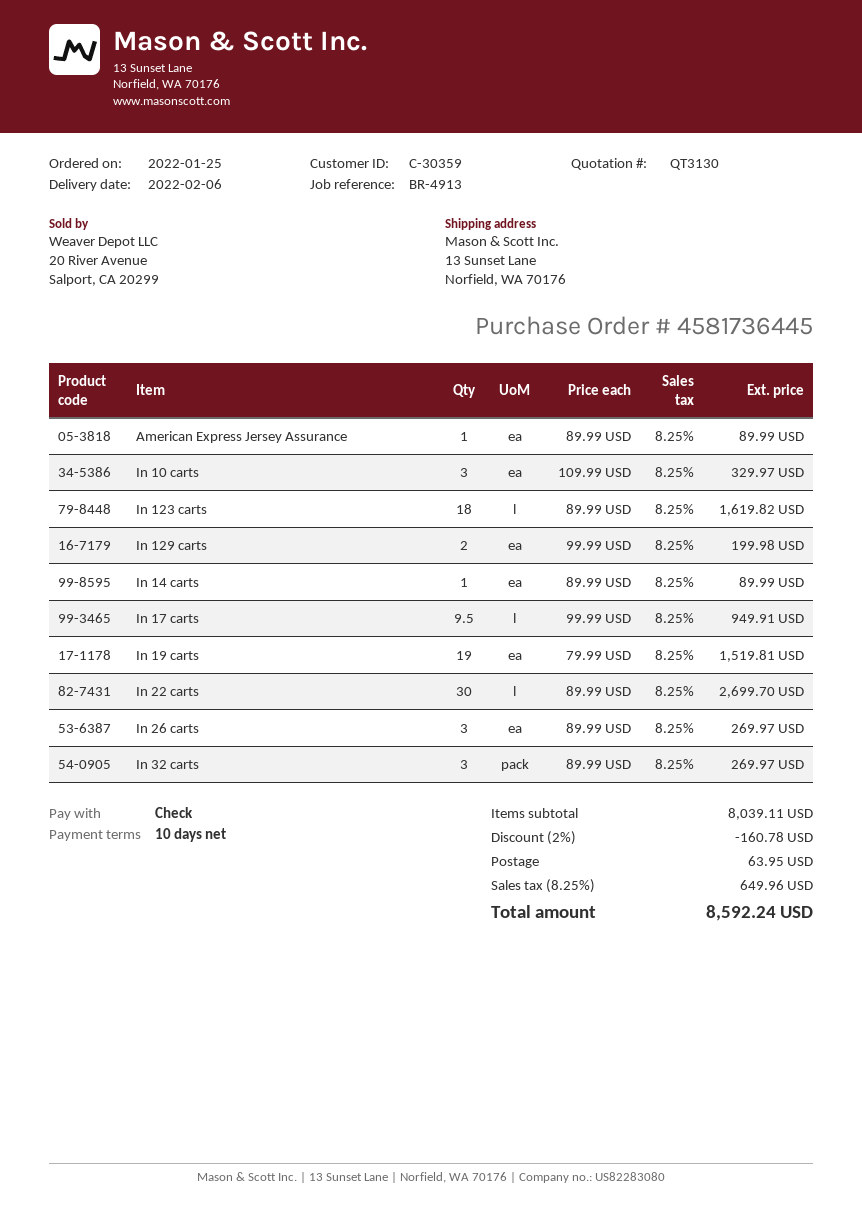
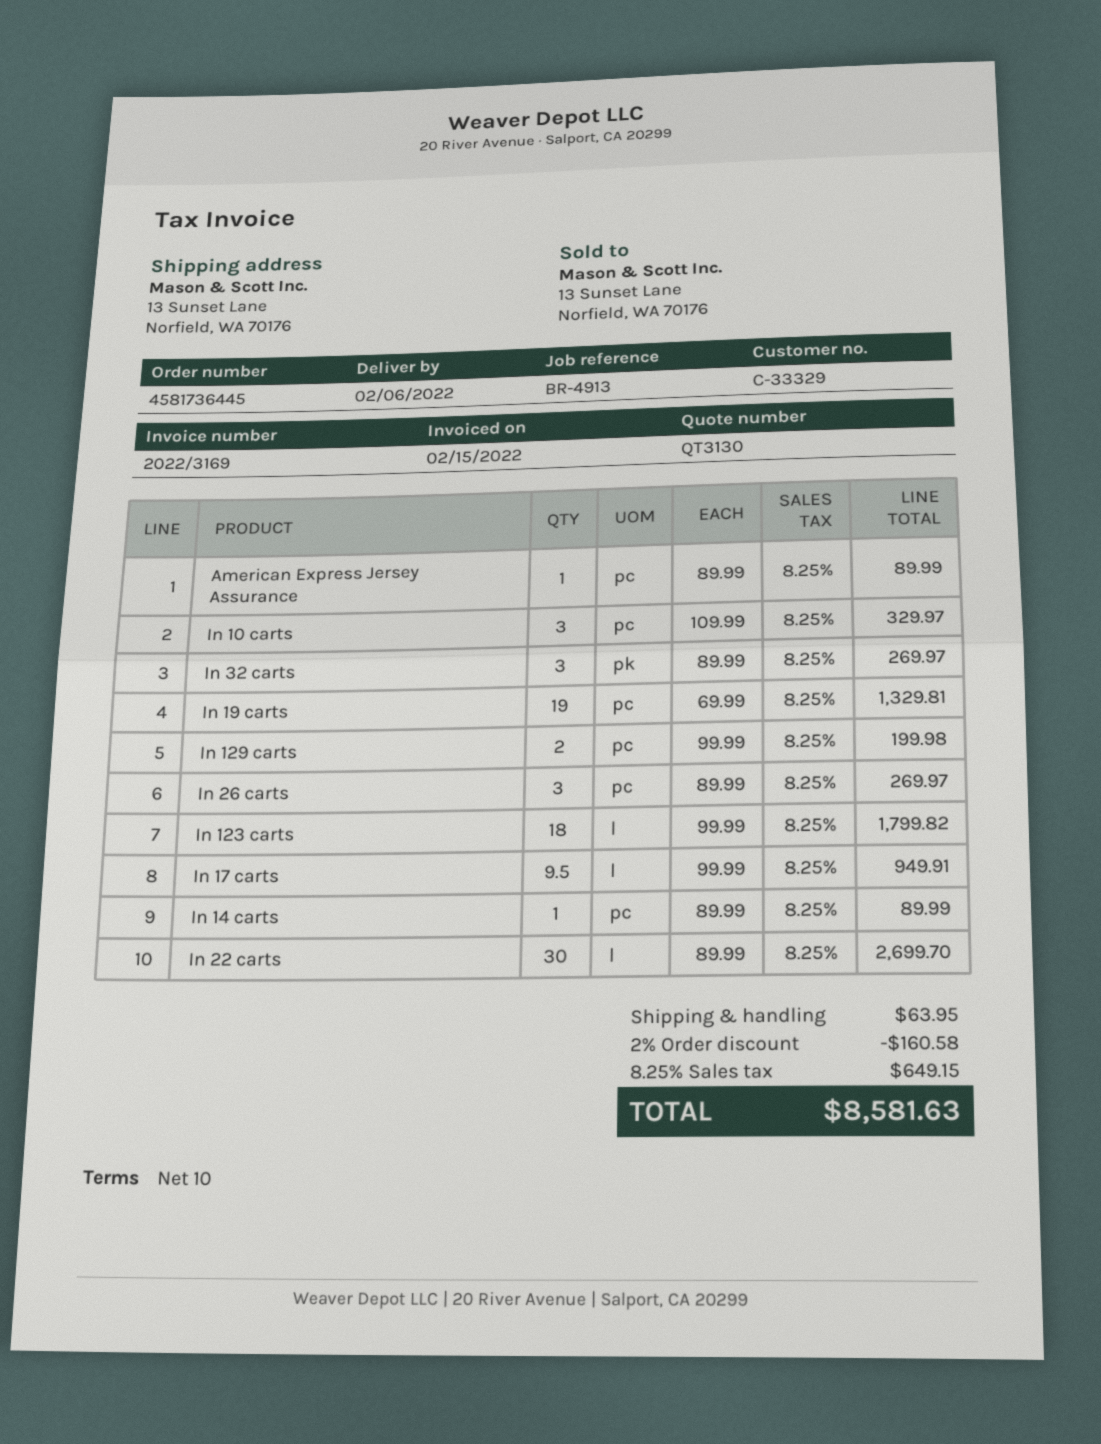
customer number: C-30359 -> C-33329
In 123 carts: 18 x 89.99 = 1619.82 -> 18 x 99.99 = 1799.82
In 19 carts: 19 x 79.99 = 1519.81 -> 19 x 69.99 = 1329.81
discount: 2% = 160.78 -> 2% = 160.58
tax: 8.25% = 649.96 -> 8.25% = 649.15
total: 8592.24 -> 8581.63

